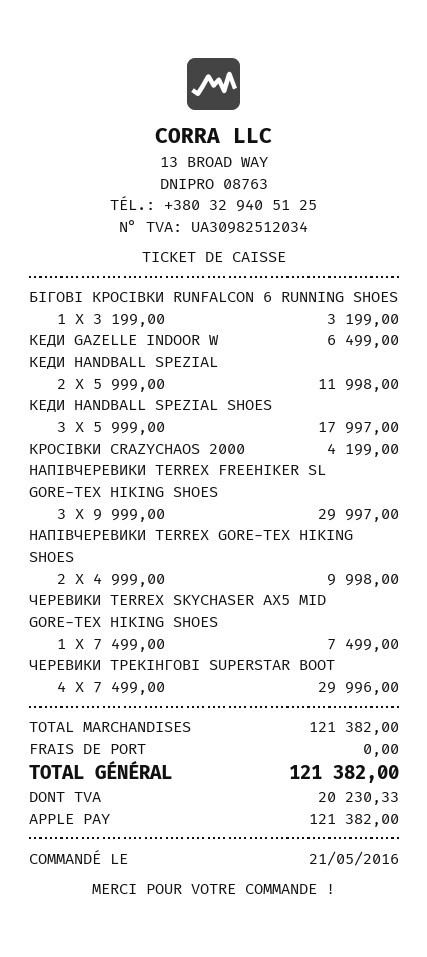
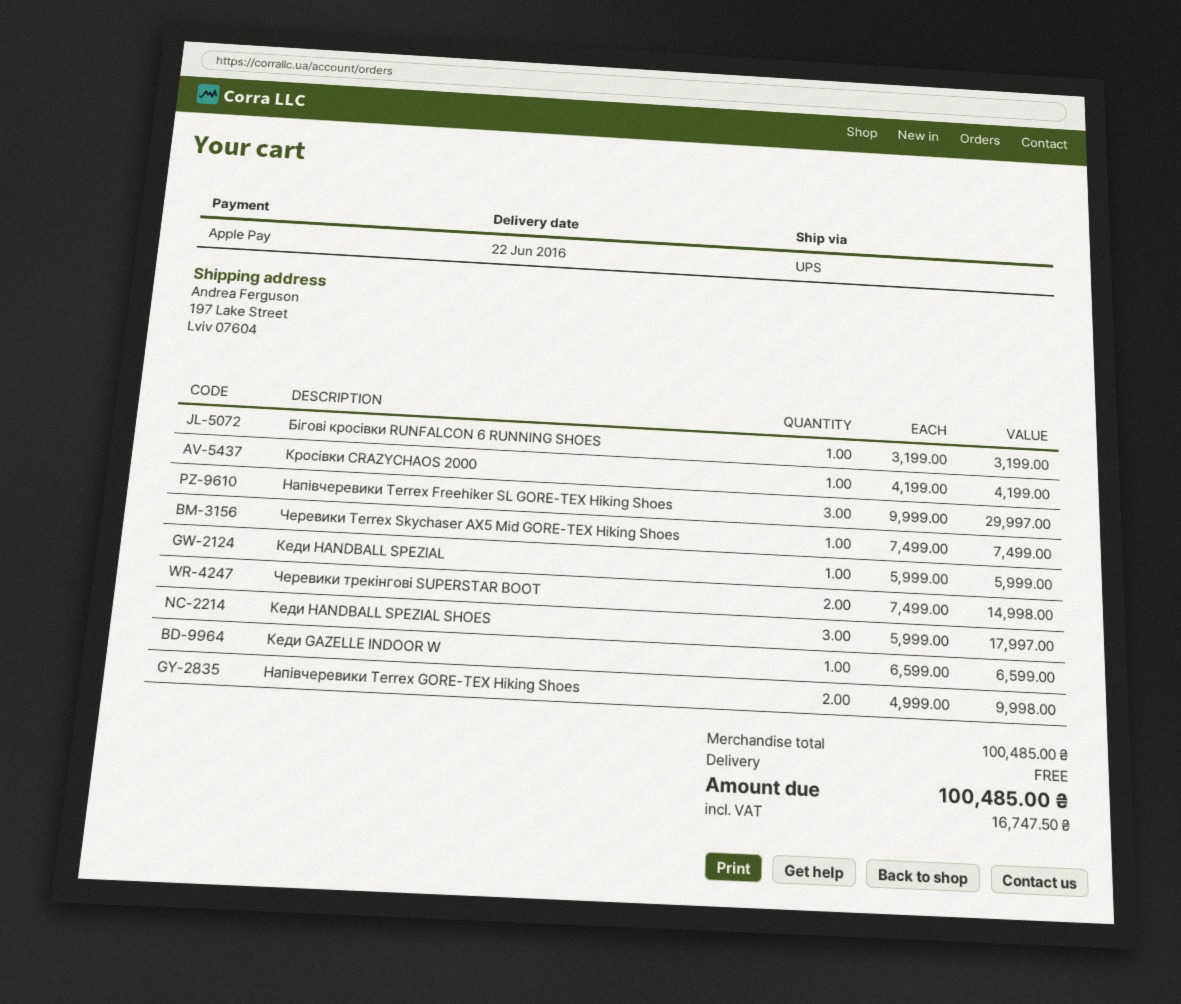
КЕДИ GAZELLE INDOOR W: 1 x 6499.00 = 6499.00 -> 1 x 6599.00 = 6599.00
КЕДИ HANDBALL SPEZIAL: 2 x 5999.00 = 11998.00 -> 1 x 5999.00 = 5999.00
ЧЕРЕВИКИ ТРЕКІНГОВІ SUPERSTAR BOOT: 4 x 7499.00 = 29996.00 -> 2 x 7499.00 = 14998.00
subtotal: 121382.00 -> 100485.00
tax: 20230.33 -> 16747.50
total: 121382.00 -> 100485.00

